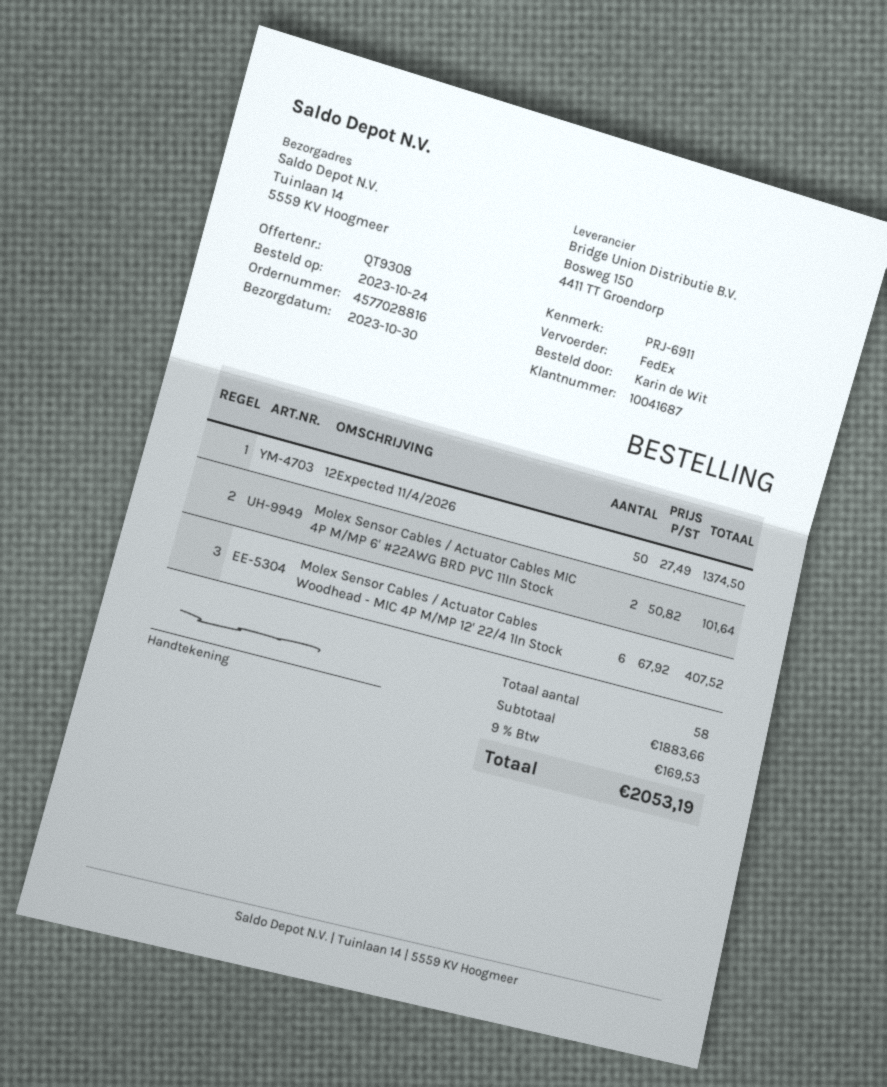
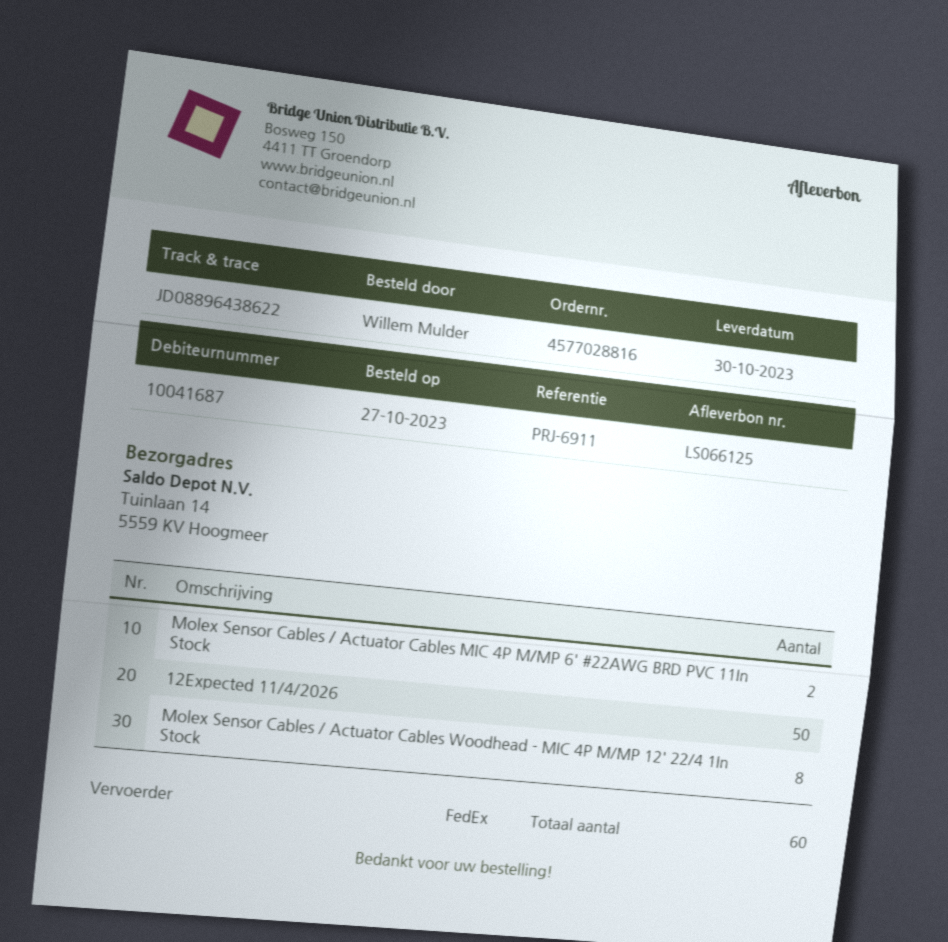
order date: 2023-10-24 -> 2023-10-27
ordered by: Karin de Wit -> Willem Mulder
Molex Sensor Cables / Actuator Cables Woodhead - MIC 4P M/MP 12' 22/4 1In Stock: 6 -> 8
total quantity: 58 -> 60

